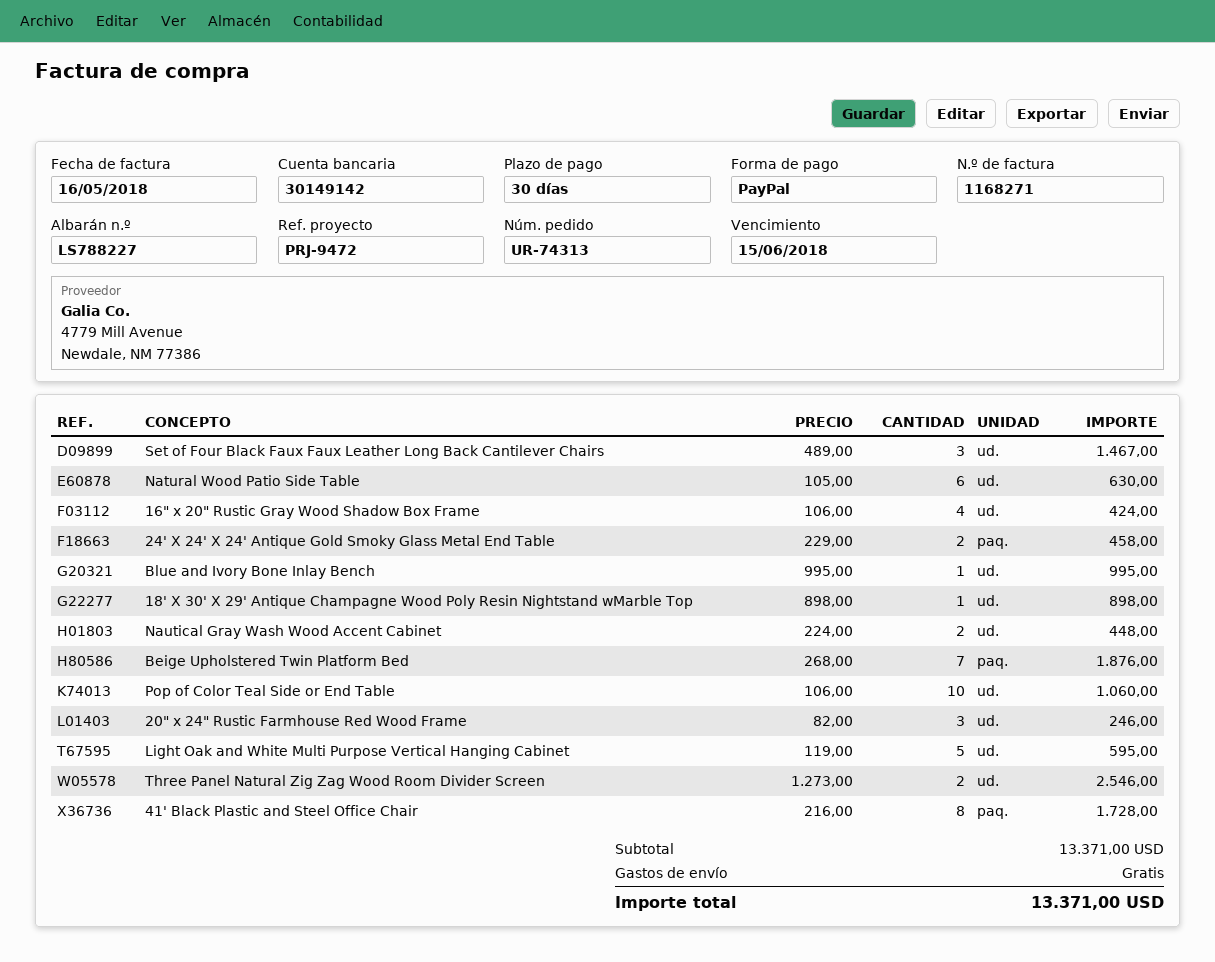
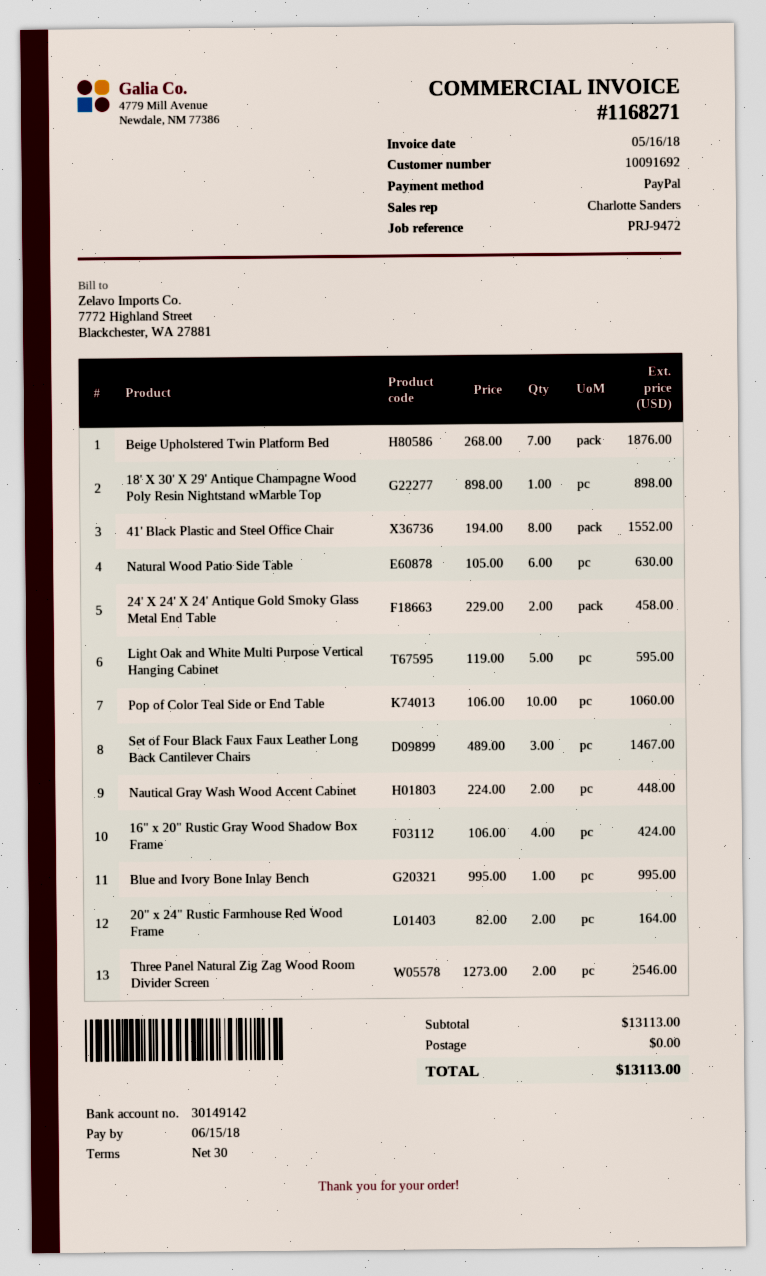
20" x 24" Rustic Farmhouse Red Wood Frame: 3 x 82.00 = 246.00 -> 2 x 82.00 = 164.00
41' Black Plastic and Steel Office Chair: 8 x 216.00 = 1728.00 -> 8 x 194.00 = 1552.00
subtotal: 13371.00 -> 13113.00
total: 13371.00 -> 13113.00

